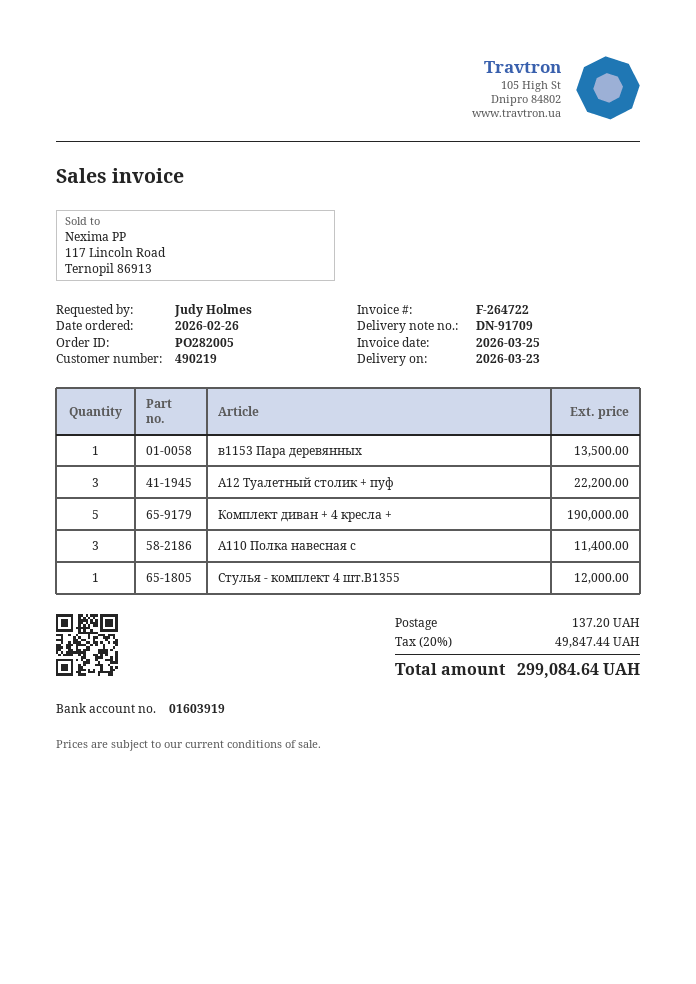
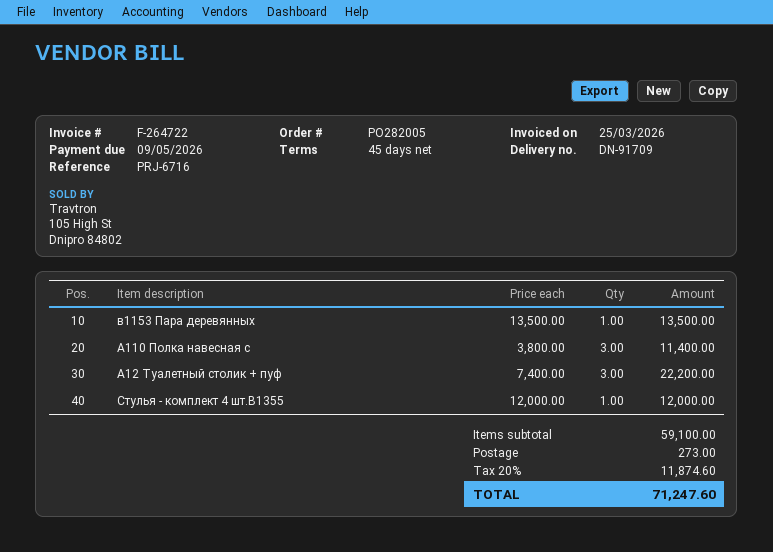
Комплект диван + 4 кресла +: 5 for 190000.00 -> none
shipping: 137.20 -> 273.00
tax: 20% = 49847.44 -> 20% = 11874.60
total: 299084.64 -> 71247.60

